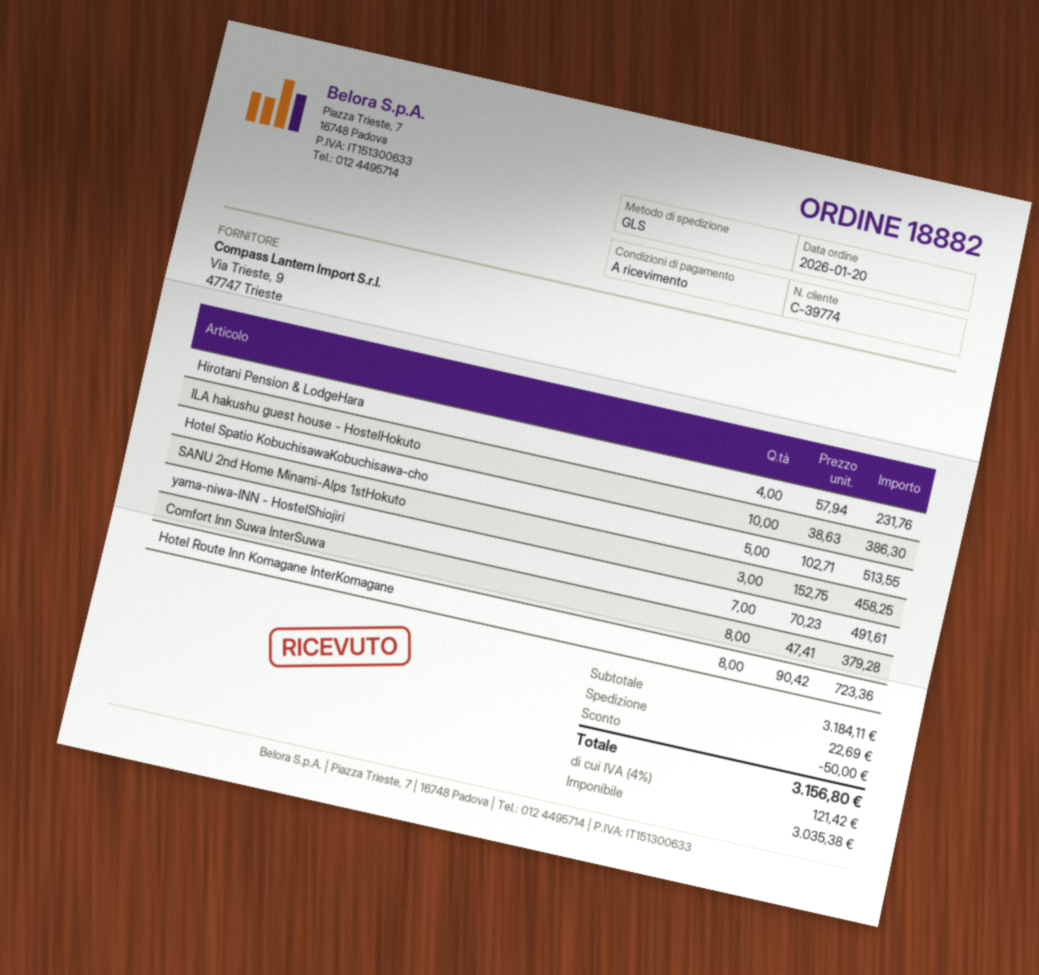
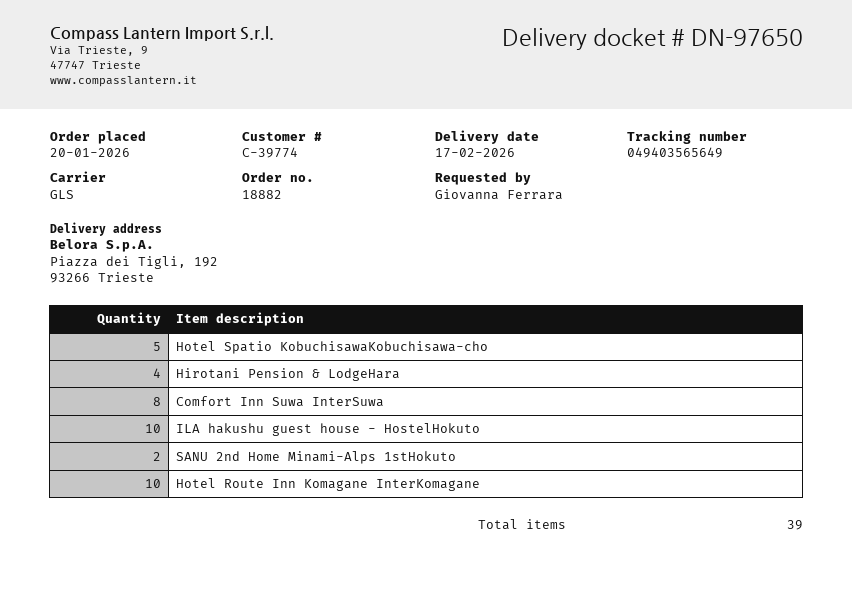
SANU 2nd Home Minami-Alps 1stHokuto: 3 -> 2
yama-niwa-INN - HostelShiojiri: 7 -> none
Hotel Route Inn Komagane InterKomagane: 8 -> 10

